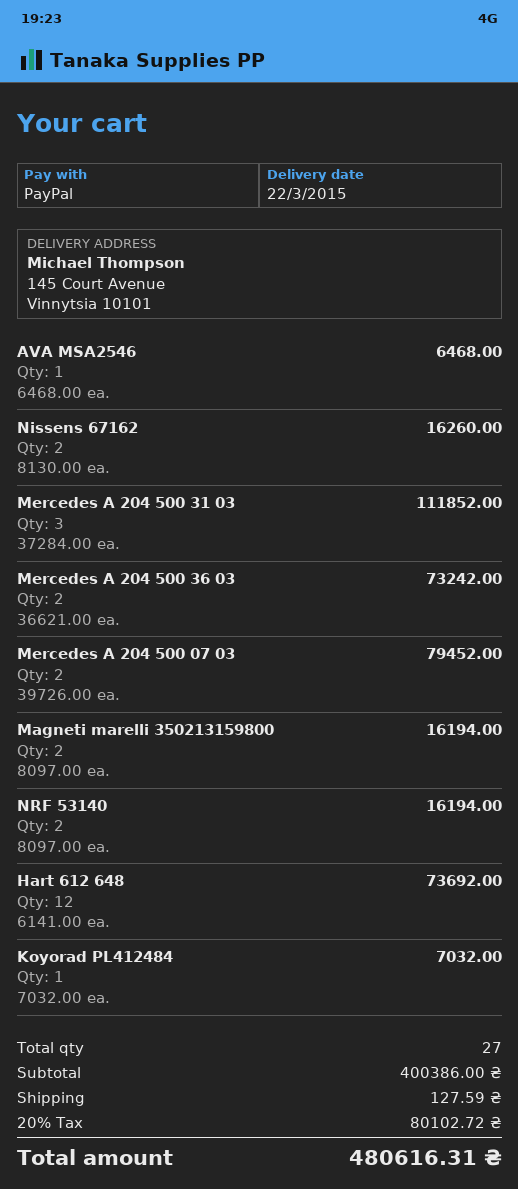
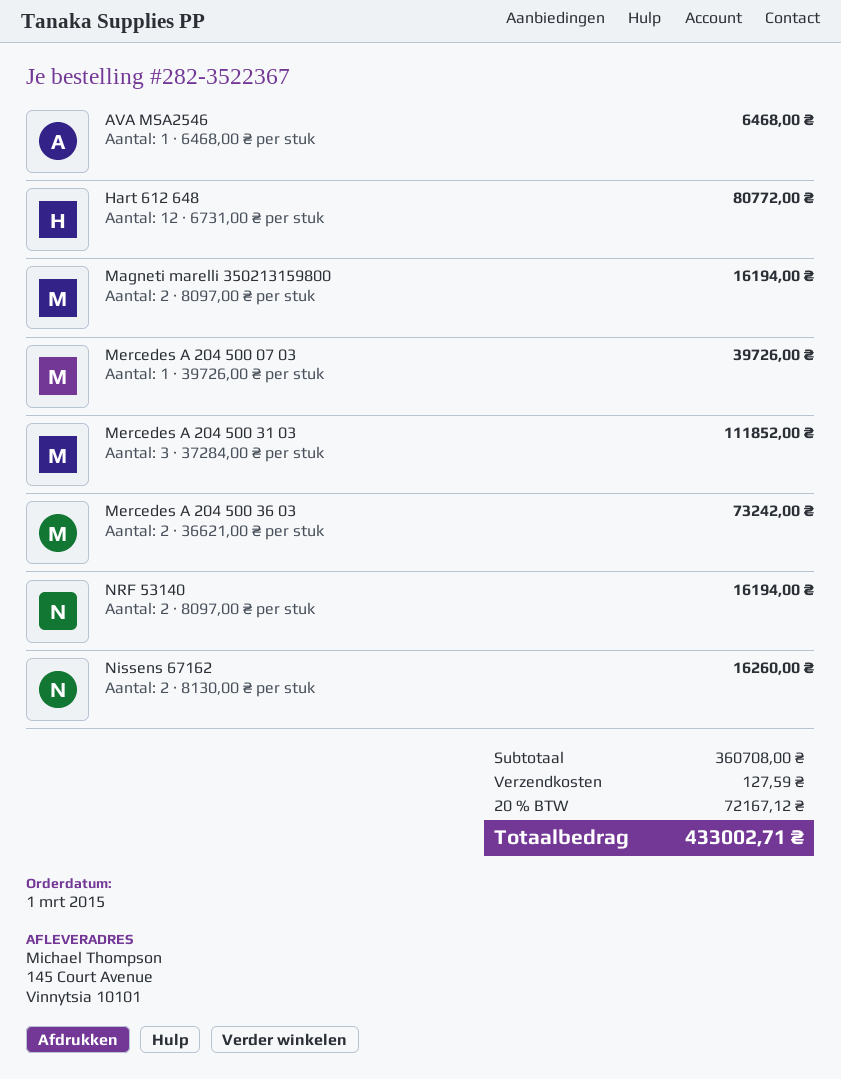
Mercedes A 204 500 07 03: 2 x 39726.00 = 79452.00 -> 1 x 39726.00 = 39726.00
Hart 612 648: 12 x 6141.00 = 73692.00 -> 12 x 6731.00 = 80772.00
Koyorad PL412484: 1 x 7032.00 = 7032.00 -> none
subtotal: 400386.00 -> 360708.00
tax: 20% = 80102.72 -> 20% = 72167.12
total: 480616.31 -> 433002.71

